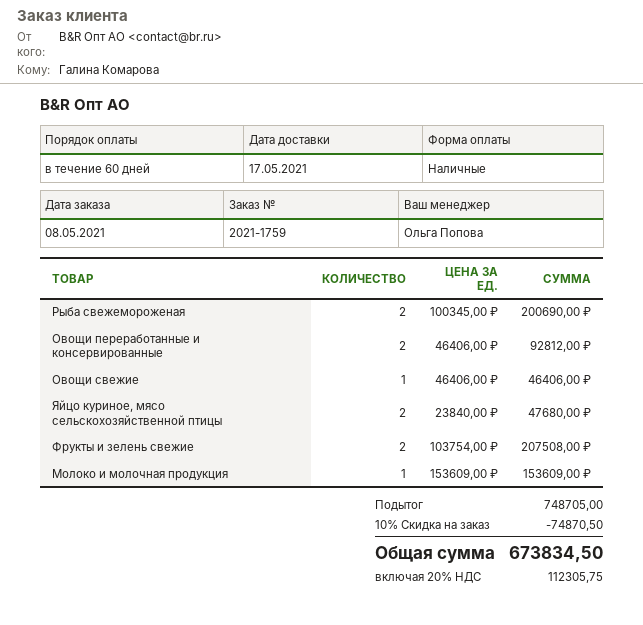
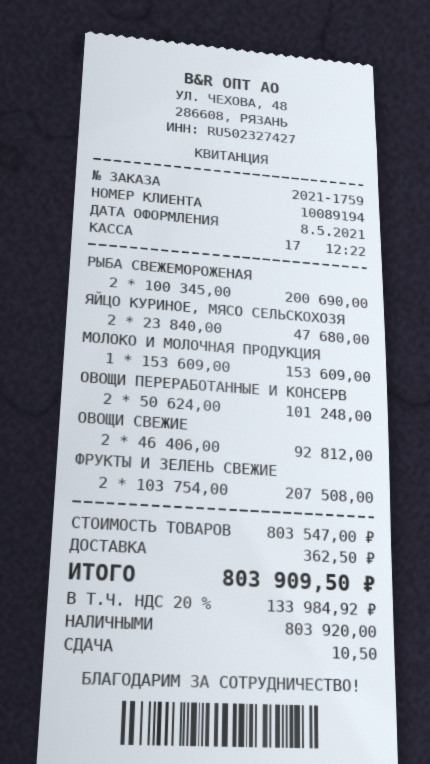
Овощи переработанные и консервированные: 2 x 46406.00 = 92812.00 -> 2 x 50624.00 = 101248.00
Овощи свежие: 1 x 46406.00 = 46406.00 -> 2 x 46406.00 = 92812.00
subtotal: 748705.00 -> 803547.00
discount: 10% = 74870.50 -> none
shipping: none -> 362.50
tax: 20% = 112305.75 -> 20% = 133984.92
total: 673834.50 -> 803909.50

